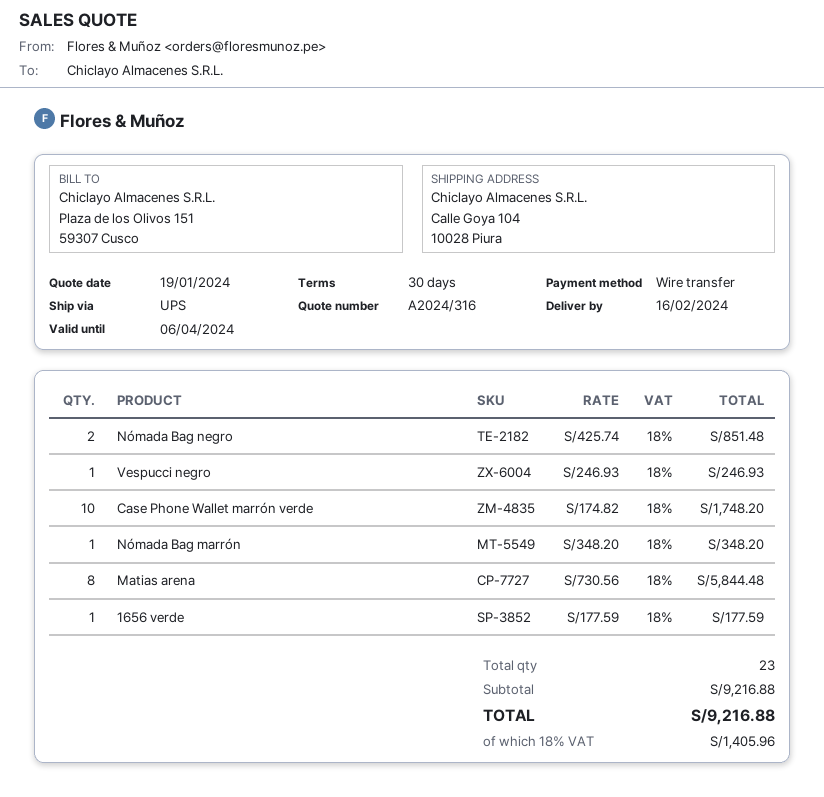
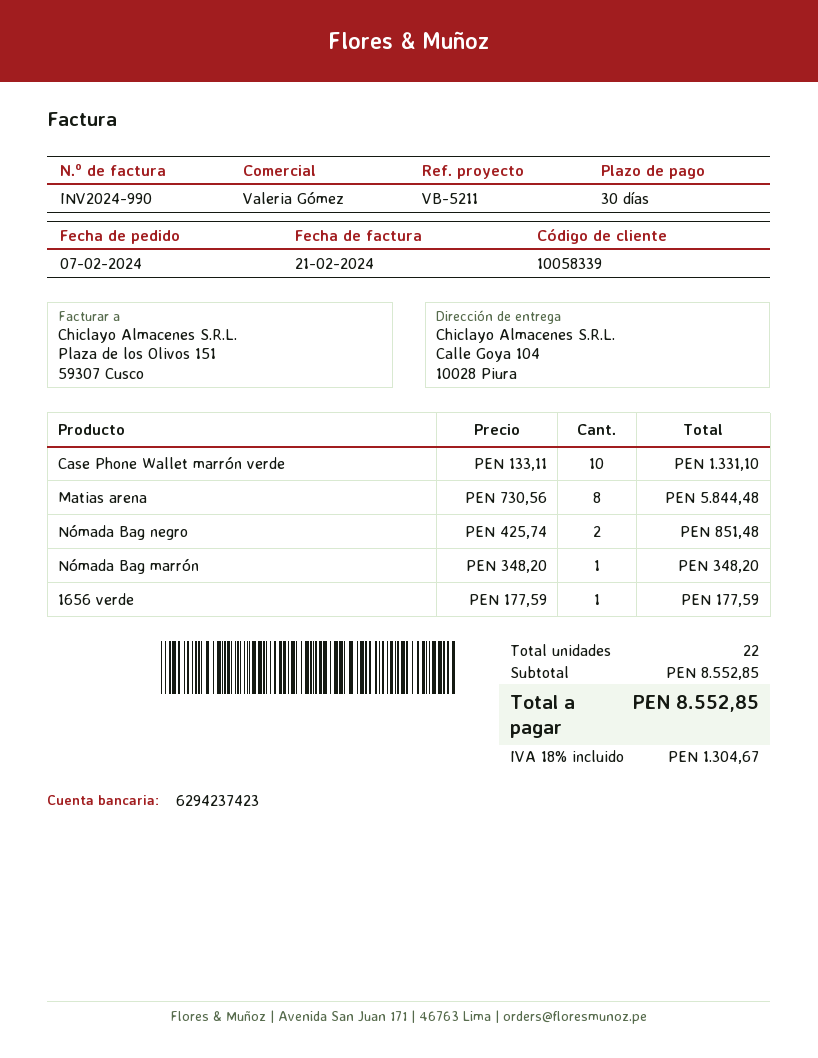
Vespucci negro: 1 x 246.93 = 246.93 -> none
Case Phone Wallet marrón verde: 10 x 174.82 = 1748.20 -> 10 x 133.11 = 1331.10
total quantity: 23 -> 22
subtotal: 9216.88 -> 8552.85
tax: 18% = 1405.96 -> 18% = 1304.67
total: 9216.88 -> 8552.85

